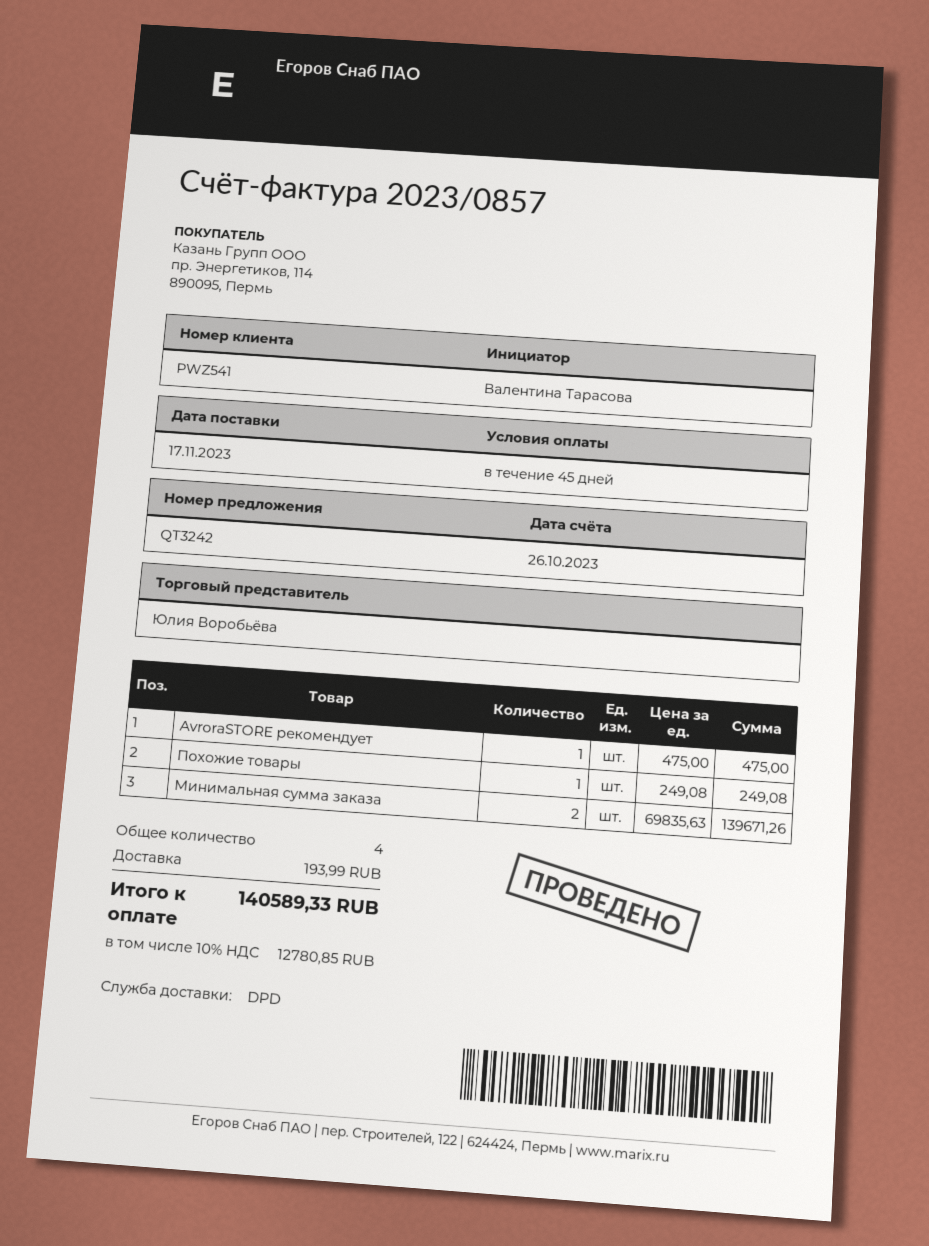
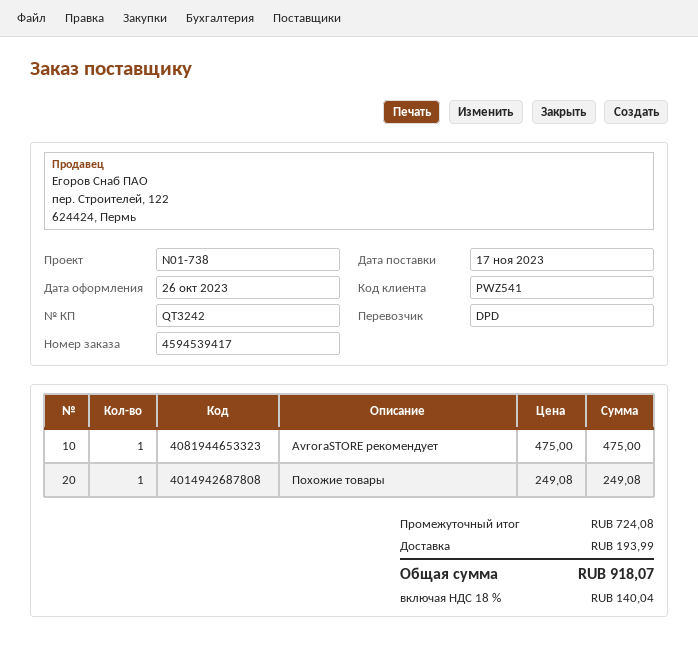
Минимальная сумма заказа: 2 x 69835.63 = 139671.26 -> none
tax: 10% = 12780.85 -> 18% = 140.04
total: 140589.33 -> 918.07

